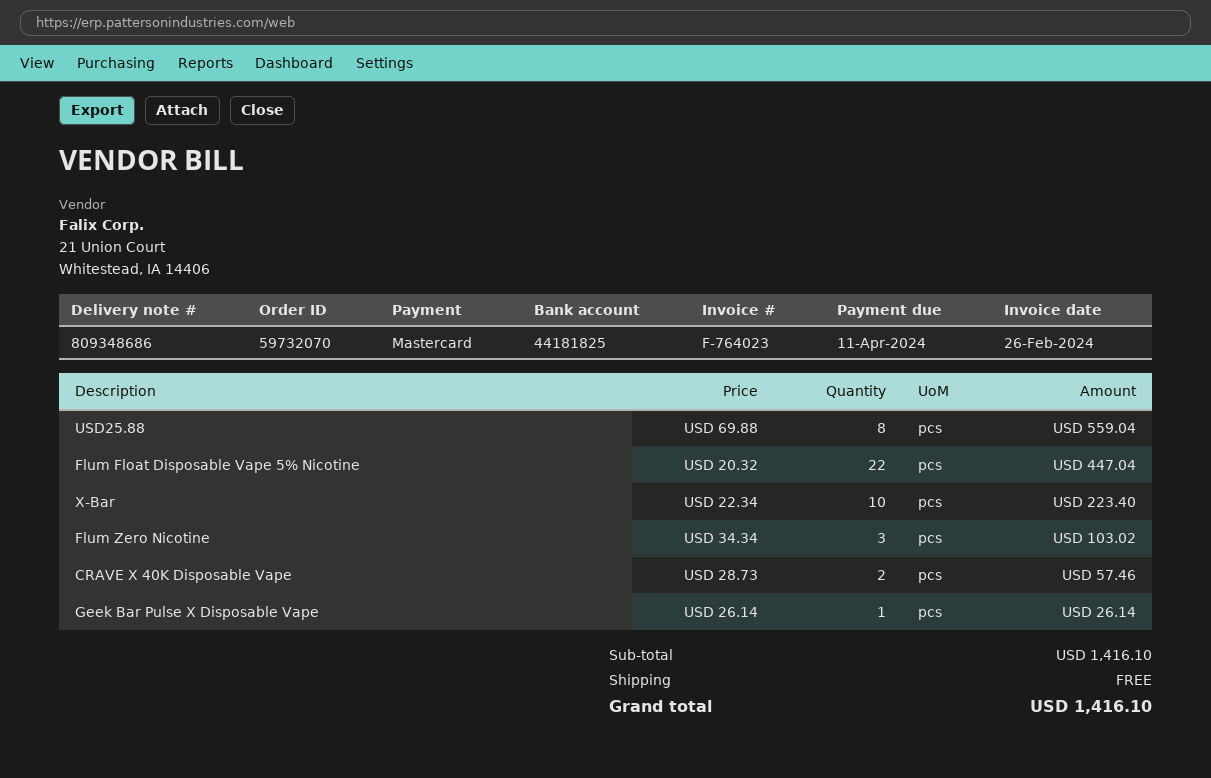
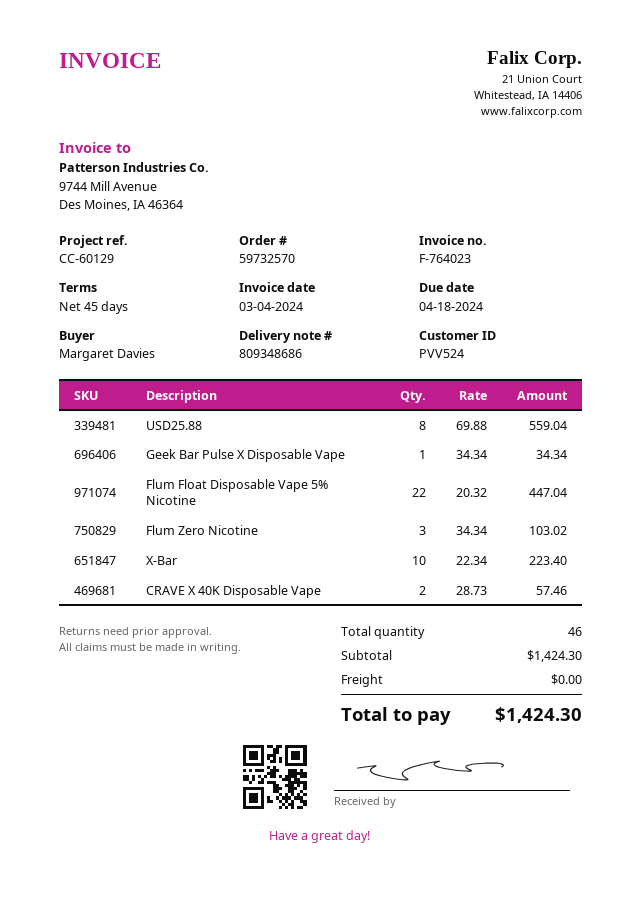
order number: 59732070 -> 59732570
invoice date: 2024-02-26 -> 2024-03-04
due date: 2024-04-11 -> 2024-04-18
Geek Bar Pulse X Disposable Vape: 1 x 26.14 = 26.14 -> 1 x 34.34 = 34.34
subtotal: 1416.10 -> 1424.30
total: 1416.10 -> 1424.30

